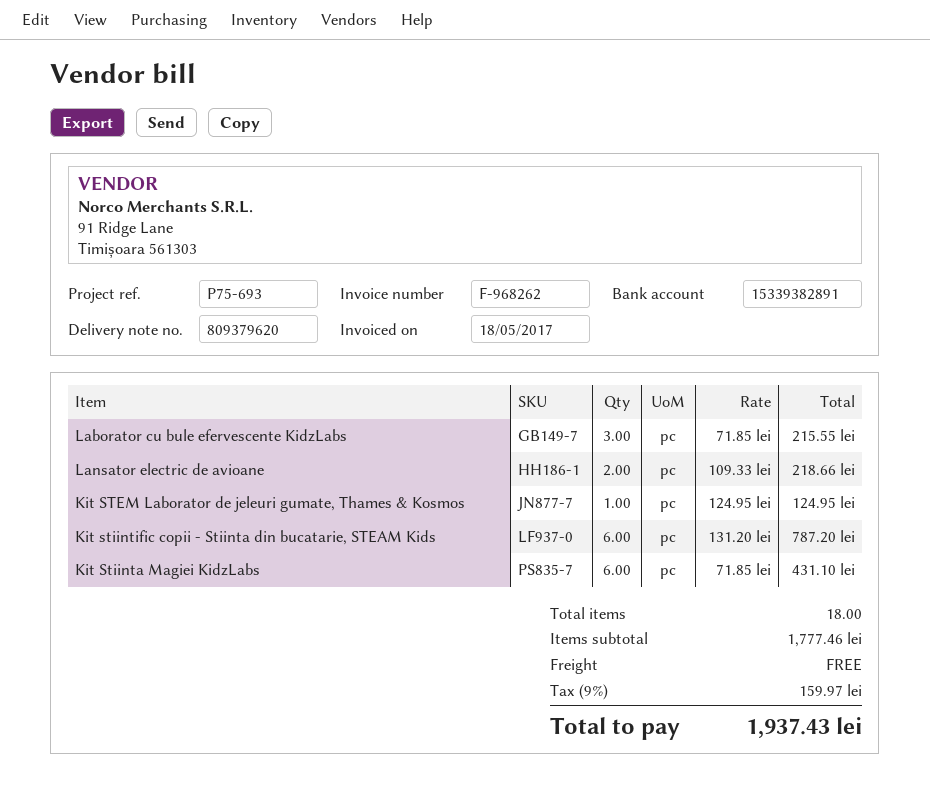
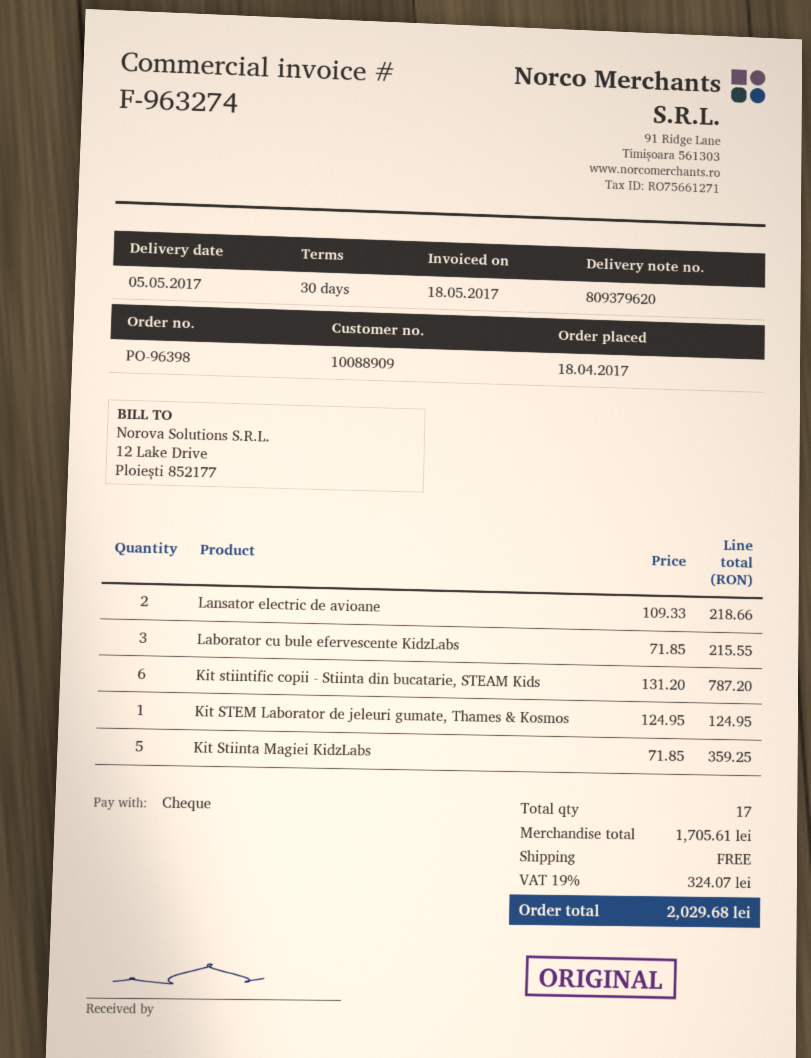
invoice number: F-968262 -> F-963274
Kit Stiinta Magiei KidzLabs: 6 x 71.85 = 431.10 -> 5 x 71.85 = 359.25
total quantity: 18 -> 17
subtotal: 1777.46 -> 1705.61
tax: 9% = 159.97 -> 19% = 324.07
total: 1937.43 -> 2029.68

